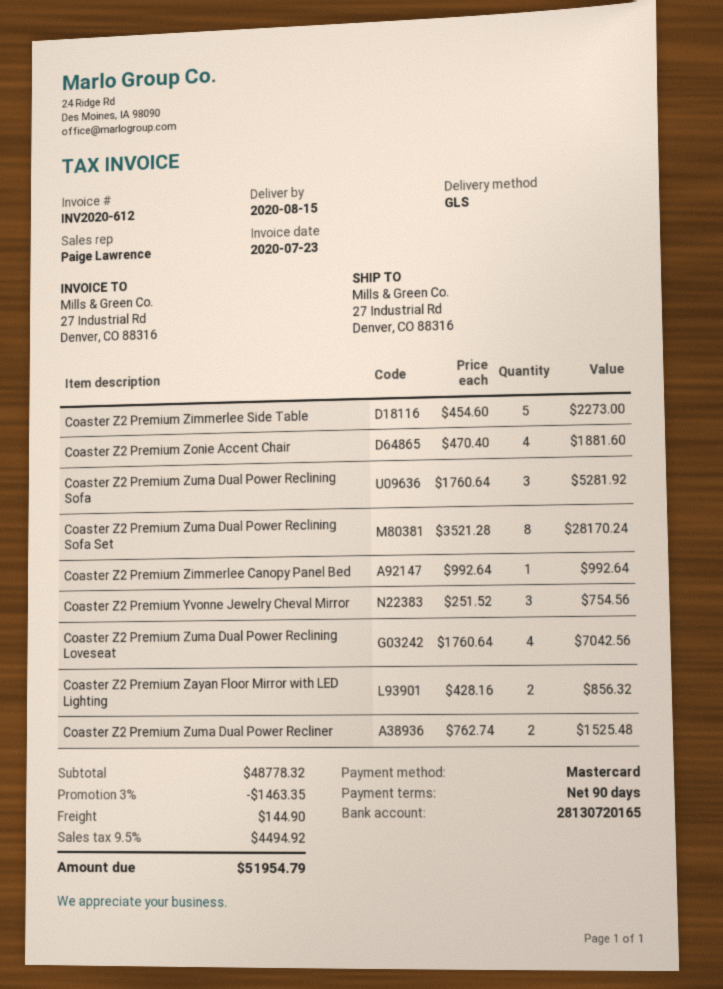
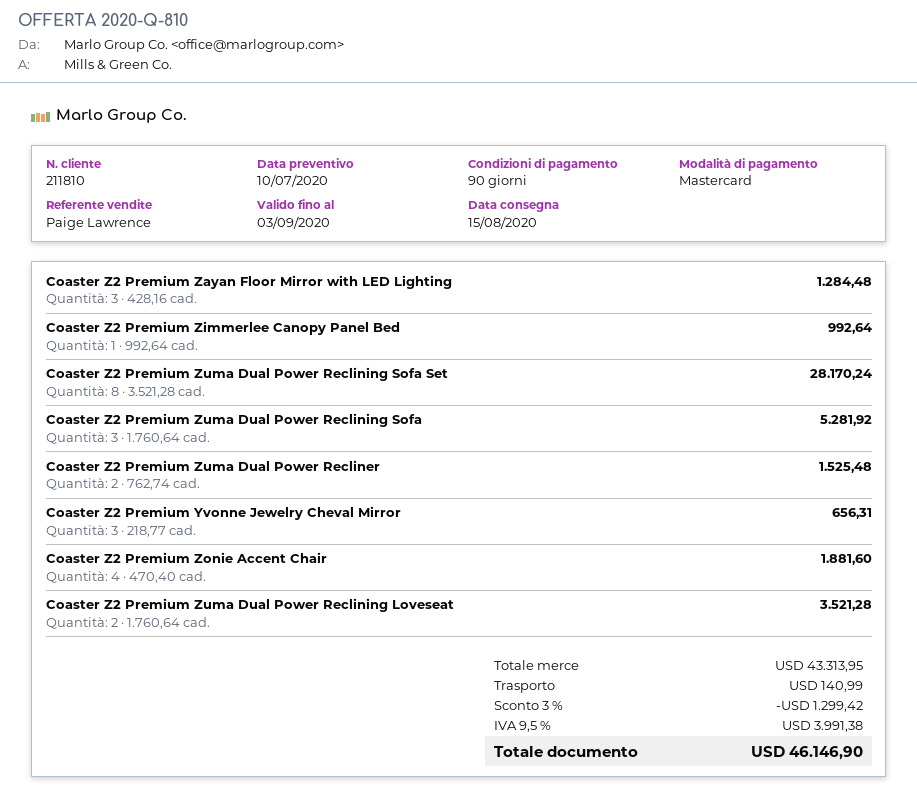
Coaster Z2 Premium Zimmerlee Side Table: 5 x 454.60 = 2273.00 -> none
Coaster Z2 Premium Yvonne Jewelry Cheval Mirror: 3 x 251.52 = 754.56 -> 3 x 218.77 = 656.31
Coaster Z2 Premium Zuma Dual Power Reclining Loveseat: 4 x 1760.64 = 7042.56 -> 2 x 1760.64 = 3521.28
Coaster Z2 Premium Zayan Floor Mirror with LED Lighting: 2 x 428.16 = 856.32 -> 3 x 428.16 = 1284.48
subtotal: 48778.32 -> 43313.95
discount: 3% = 1463.35 -> 3% = 1299.42
shipping: 144.90 -> 140.99
tax: 9.5% = 4494.92 -> 9.5% = 3991.38
total: 51954.79 -> 46146.90

